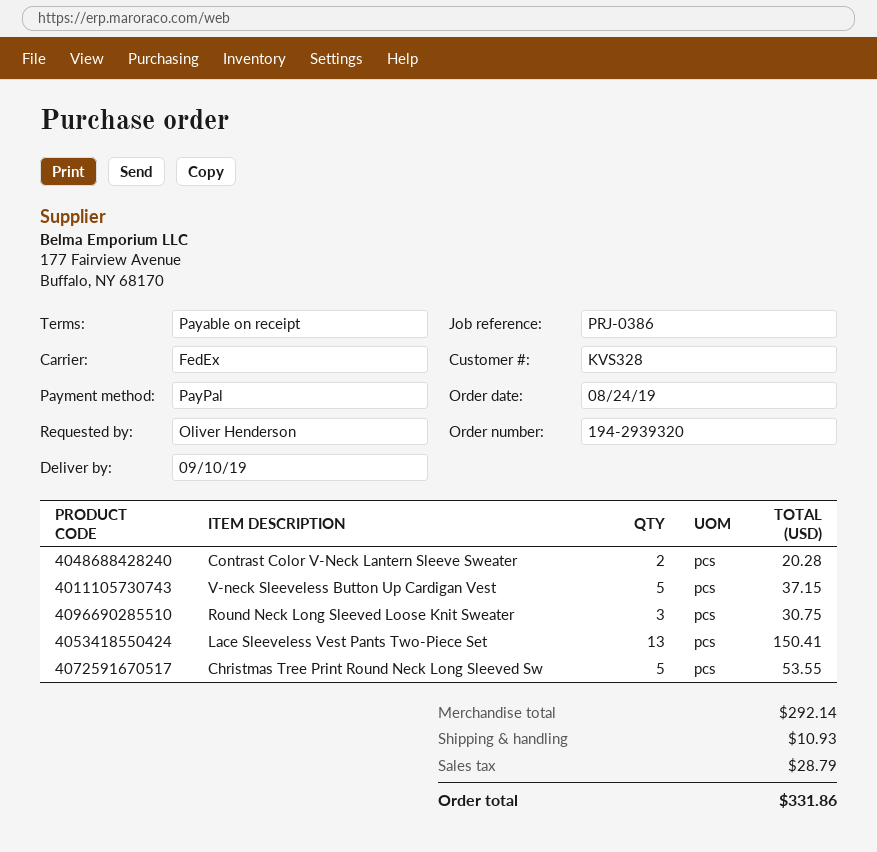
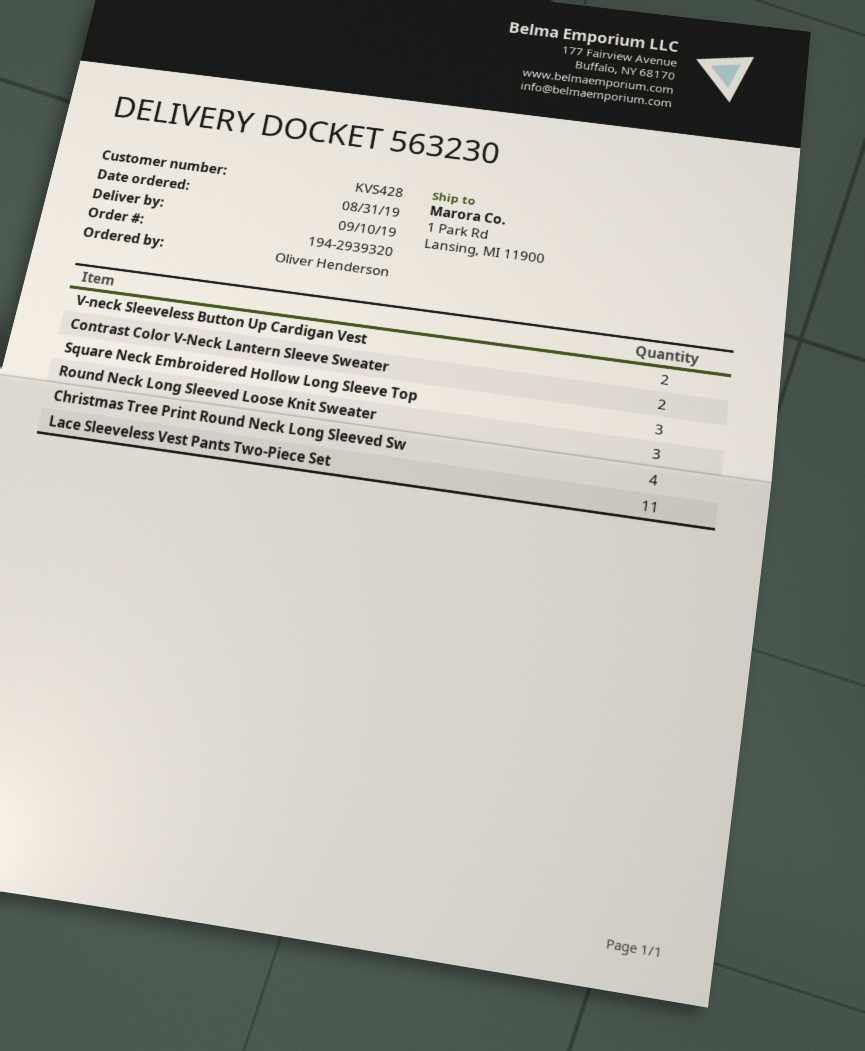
order date: 2019-08-24 -> 2019-08-31
customer number: KVS328 -> KVS428
V-neck Sleeveless Button Up Cardigan Vest: 5 -> 2
Lace Sleeveless Vest Pants Two-Piece Set: 13 -> 11
Christmas Tree Print Round Neck Long Sleeved Sw: 5 -> 4
Square Neck Embroidered Hollow Long Sleeve Top: none -> 3

